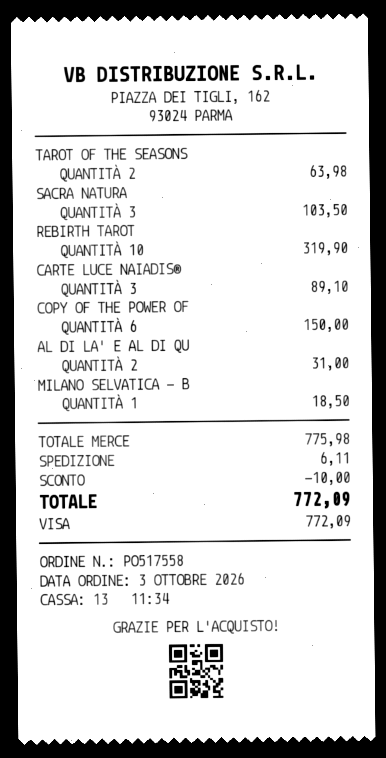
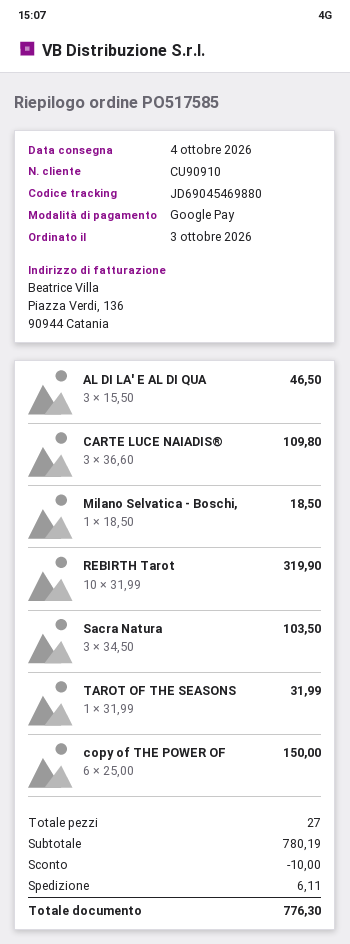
order number: PO517558 -> PO517585
payment method: Visa -> Google Pay
TAROT OF THE SEASONS: 2 for 63.98 -> 1 for 31.99
CARTE LUCE NAIADIS®: 3 for 89.10 -> 3 for 109.80
AL DI LA' E AL DI QU: 2 for 31.00 -> 3 for 46.50
subtotal: 775.98 -> 780.19
total: 772.09 -> 776.30

